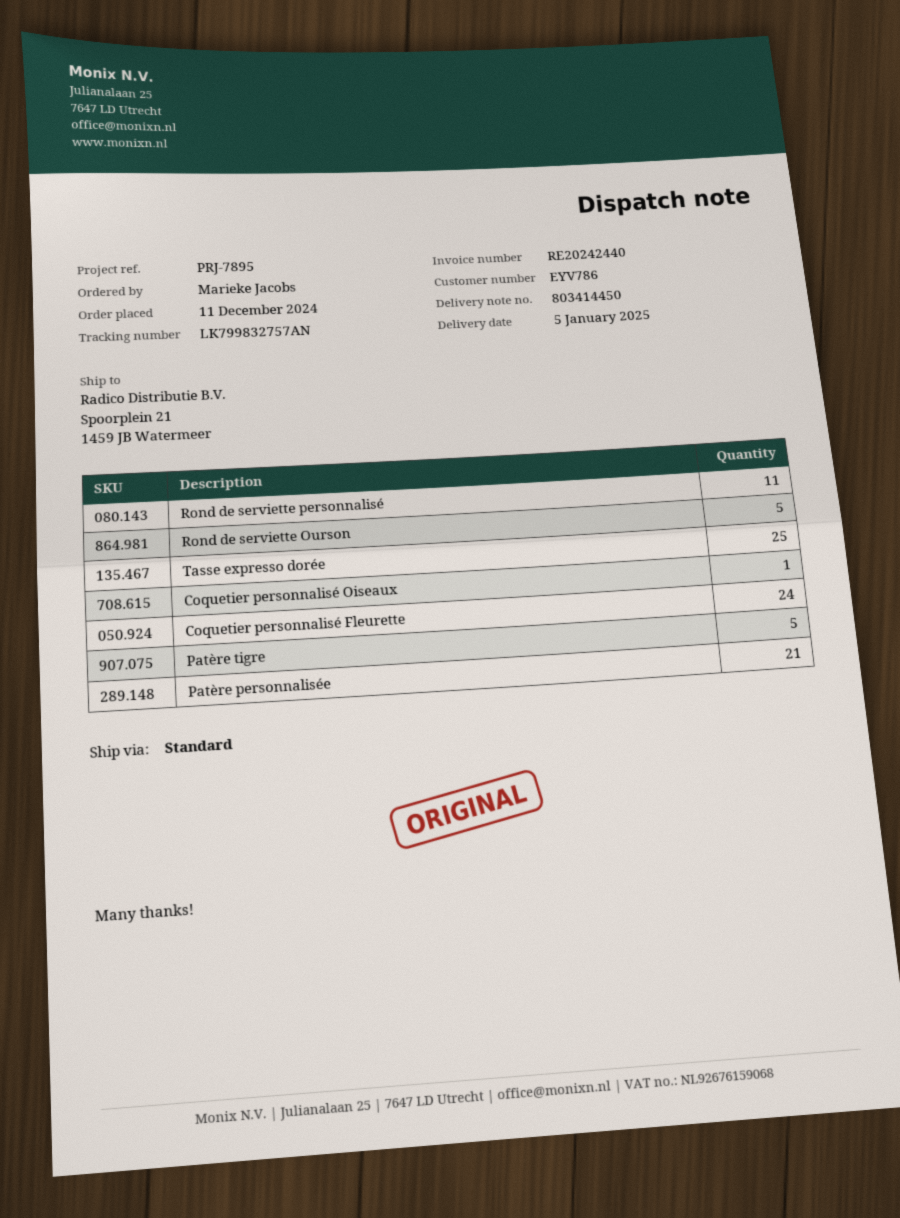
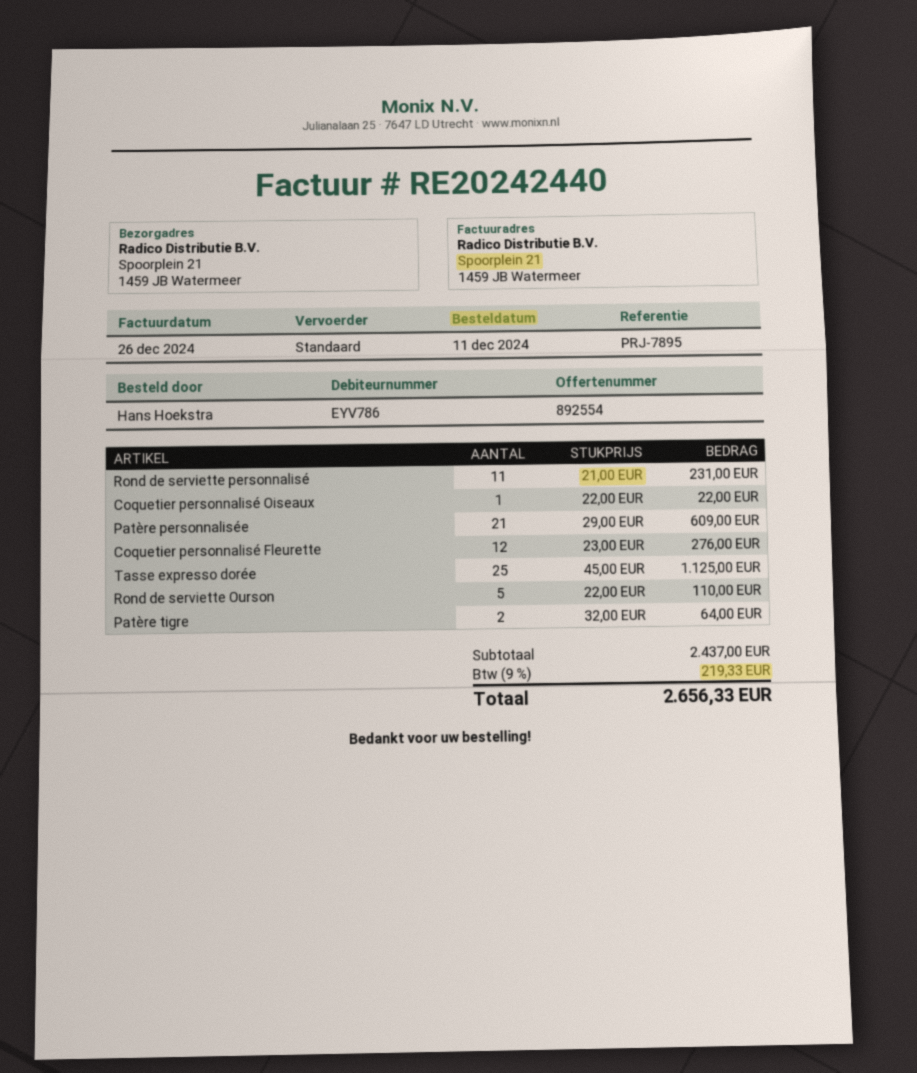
ordered by: Marieke Jacobs -> Hans Hoekstra
Coquetier personnalisé Fleurette: 24 -> 12
Patère tigre: 5 -> 2

